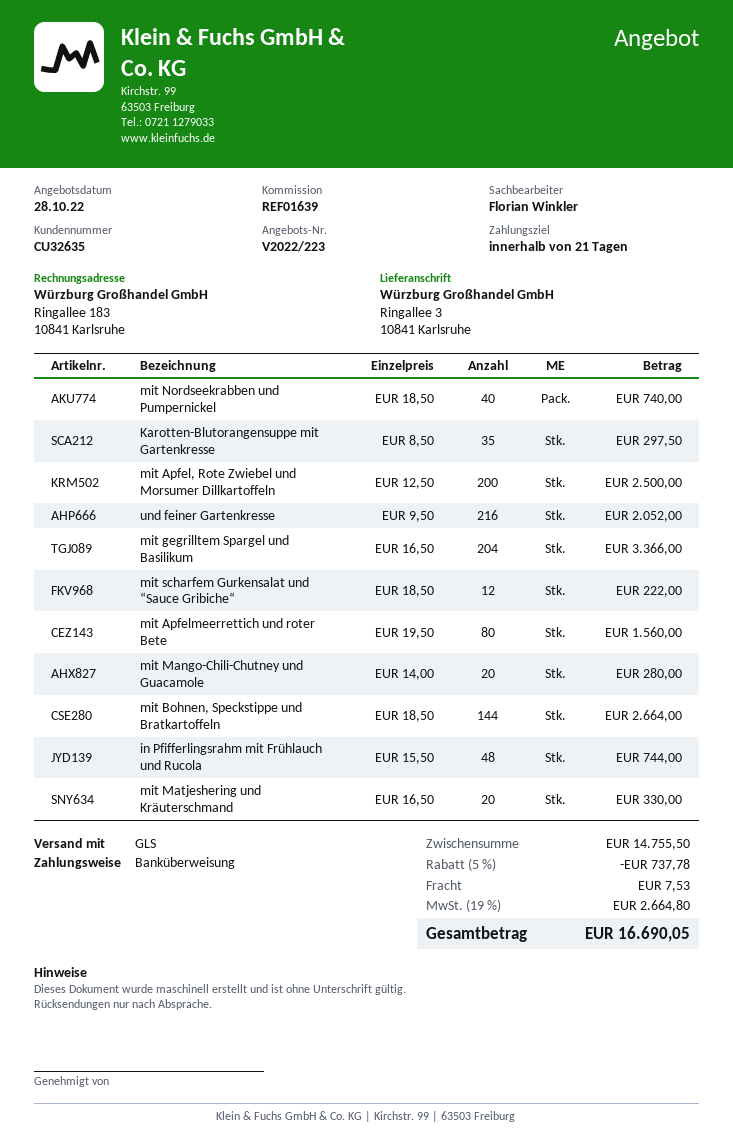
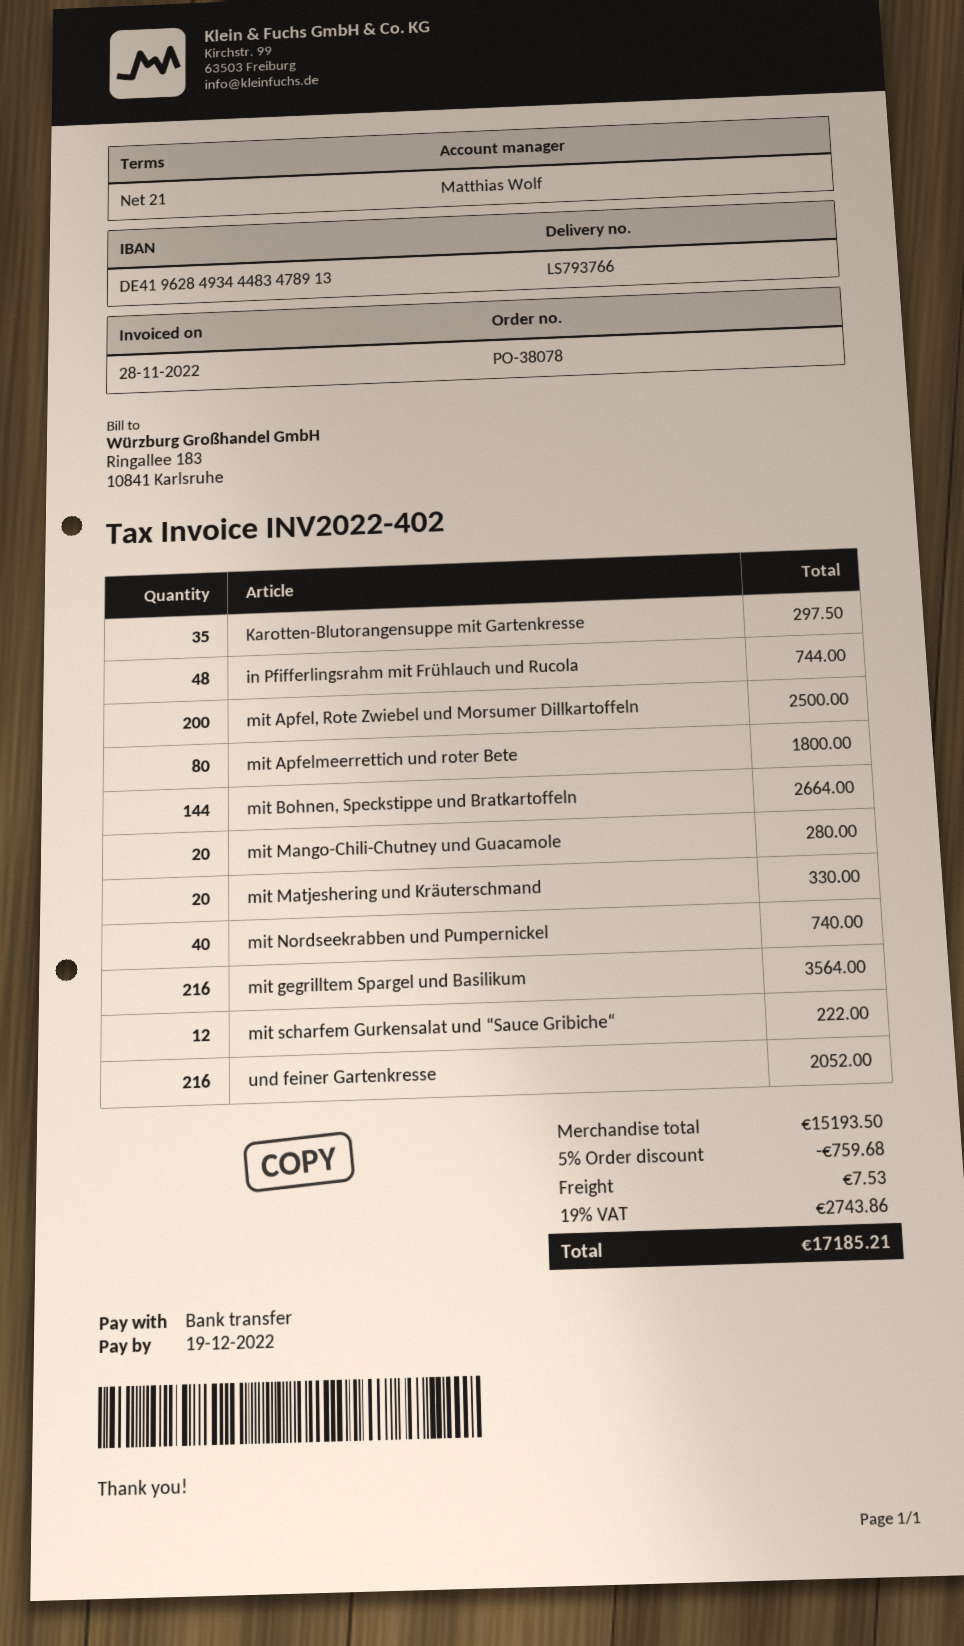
sales rep: Florian Winkler -> Matthias Wolf
mit gegrilltem Spargel und Basilikum: 204 for 3366.00 -> 216 for 3564.00
mit Apfelmeerrettich und roter Bete: 80 for 1560.00 -> 80 for 1800.00
subtotal: 14755.50 -> 15193.50
discount: 5% = 737.78 -> 5% = 759.68
tax: 19% = 2664.80 -> 19% = 2743.86
total: 16690.05 -> 17185.21

